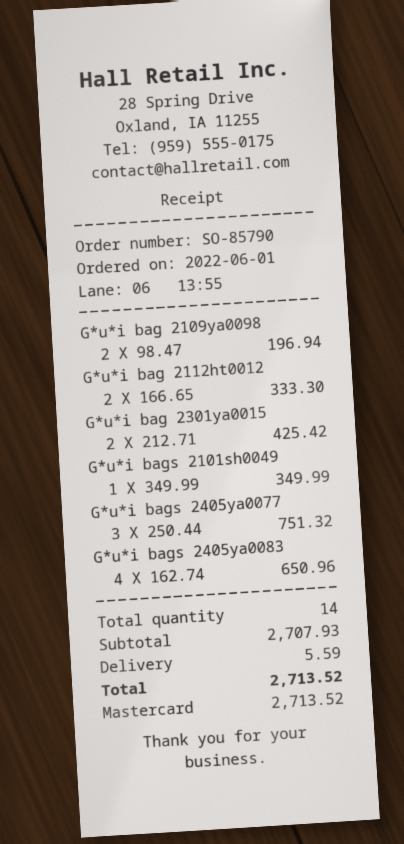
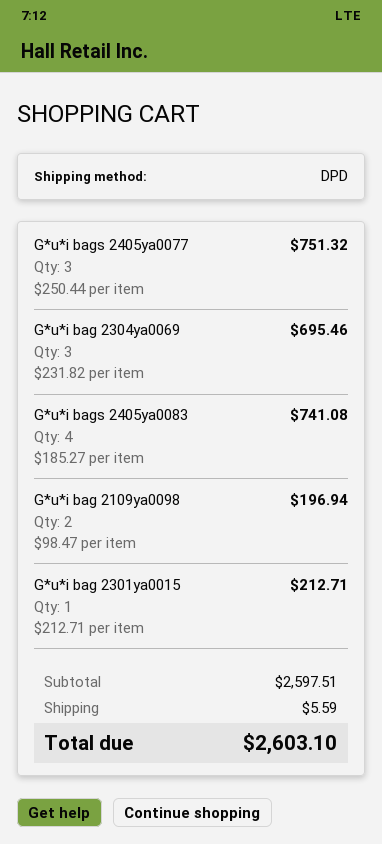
G*u*i bag 2112ht0012: 2 x 166.65 = 333.30 -> none
G*u*i bag 2301ya0015: 2 x 212.71 = 425.42 -> 1 x 212.71 = 212.71
G*u*i bags 2101sh0049: 1 x 349.99 = 349.99 -> none
G*u*i bags 2405ya0083: 4 x 162.74 = 650.96 -> 4 x 185.27 = 741.08
G*u*i bag 2304ya0069: none -> 3 x 231.82 = 695.46
subtotal: 2707.93 -> 2597.51
total: 2713.52 -> 2603.10

